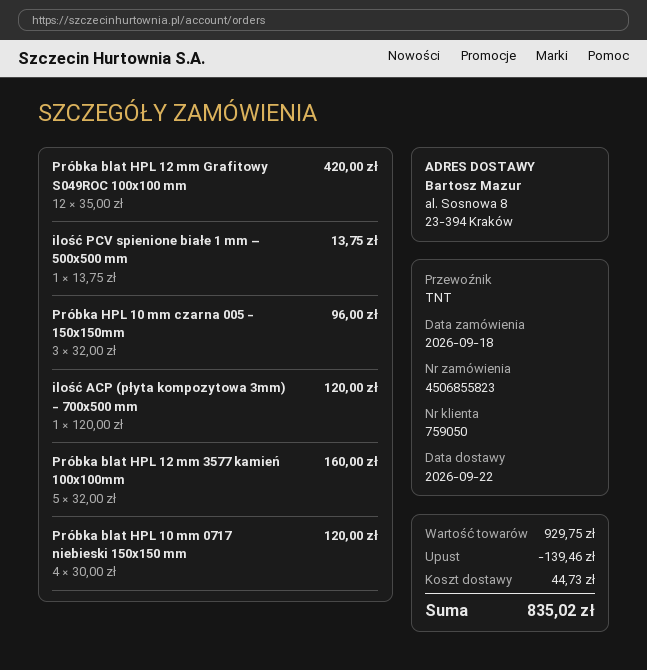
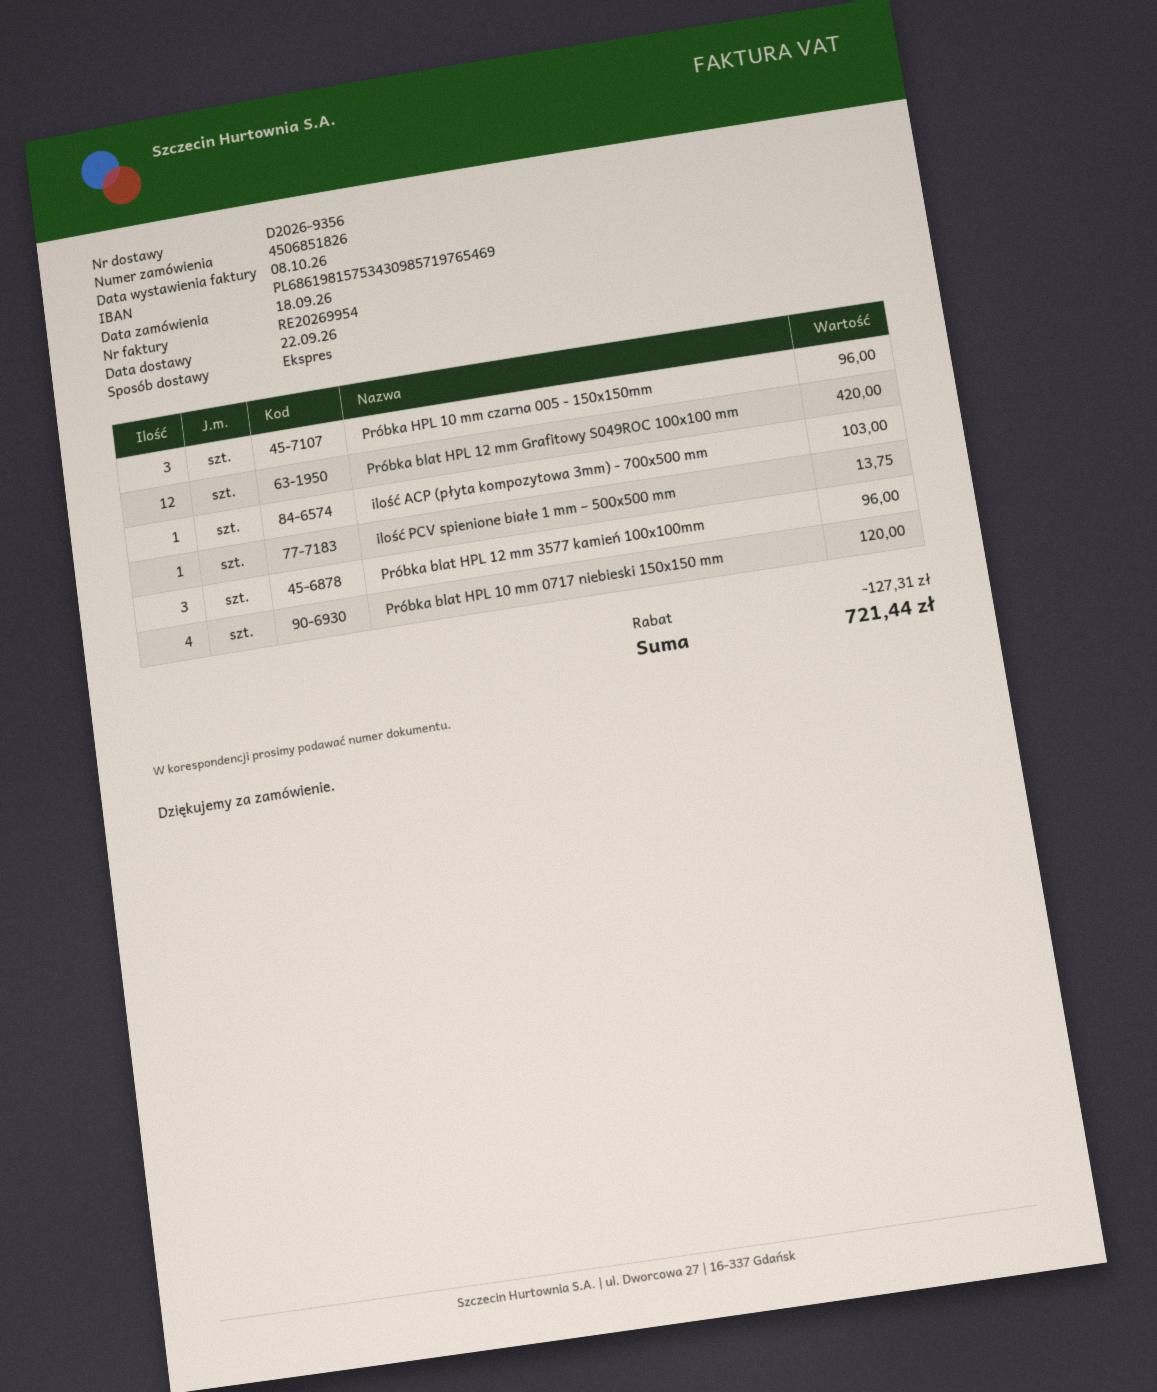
order number: 4506855823 -> 4506851826
shipping method: TNT -> express
ilość ACP (płyta kompozytowa 3mm) - 700x500 mm: 1 for 120.00 -> 1 for 103.00
Próbka blat HPL 12 mm 3577 kamień 100x100mm: 5 for 160.00 -> 3 for 96.00
discount: 139.46 -> 127.31
shipping: 44.73 -> none
total: 835.02 -> 721.44

